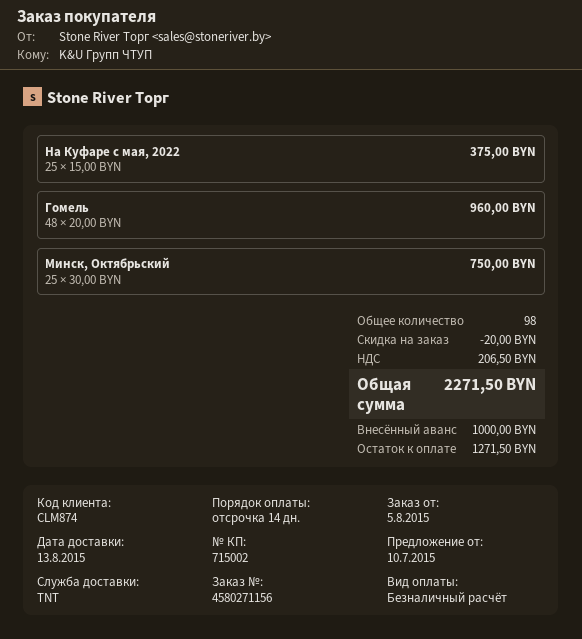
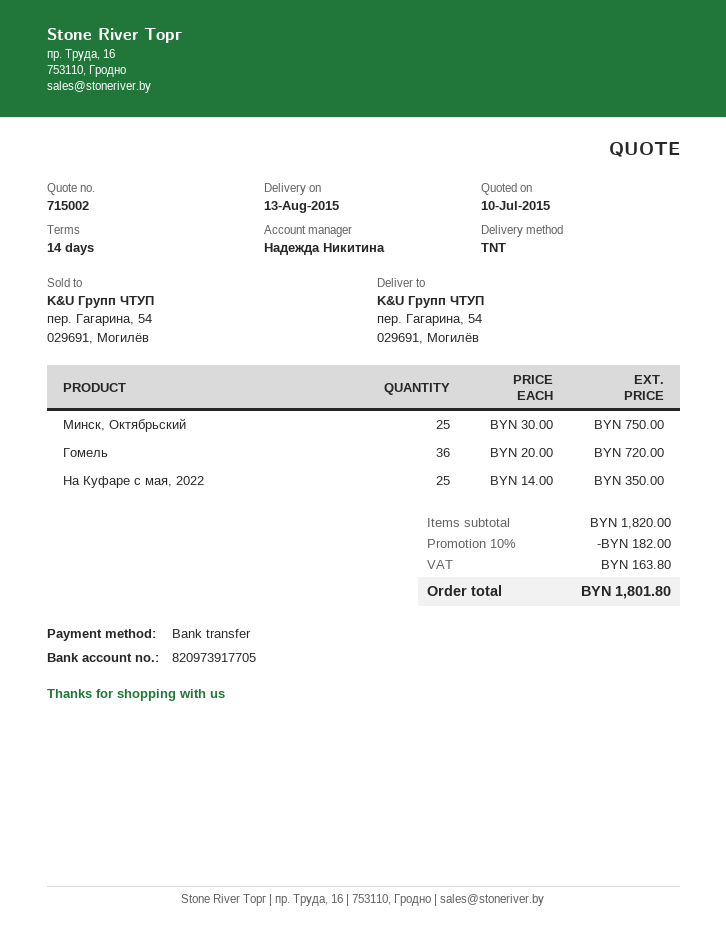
На Куфаре с мая, 2022: 25 x 15.00 = 375.00 -> 25 x 14.00 = 350.00
Гомель: 48 x 20.00 = 960.00 -> 36 x 20.00 = 720.00
discount: 20.00 -> 182.00
tax: 206.50 -> 163.80
total: 2271.50 -> 1801.80

